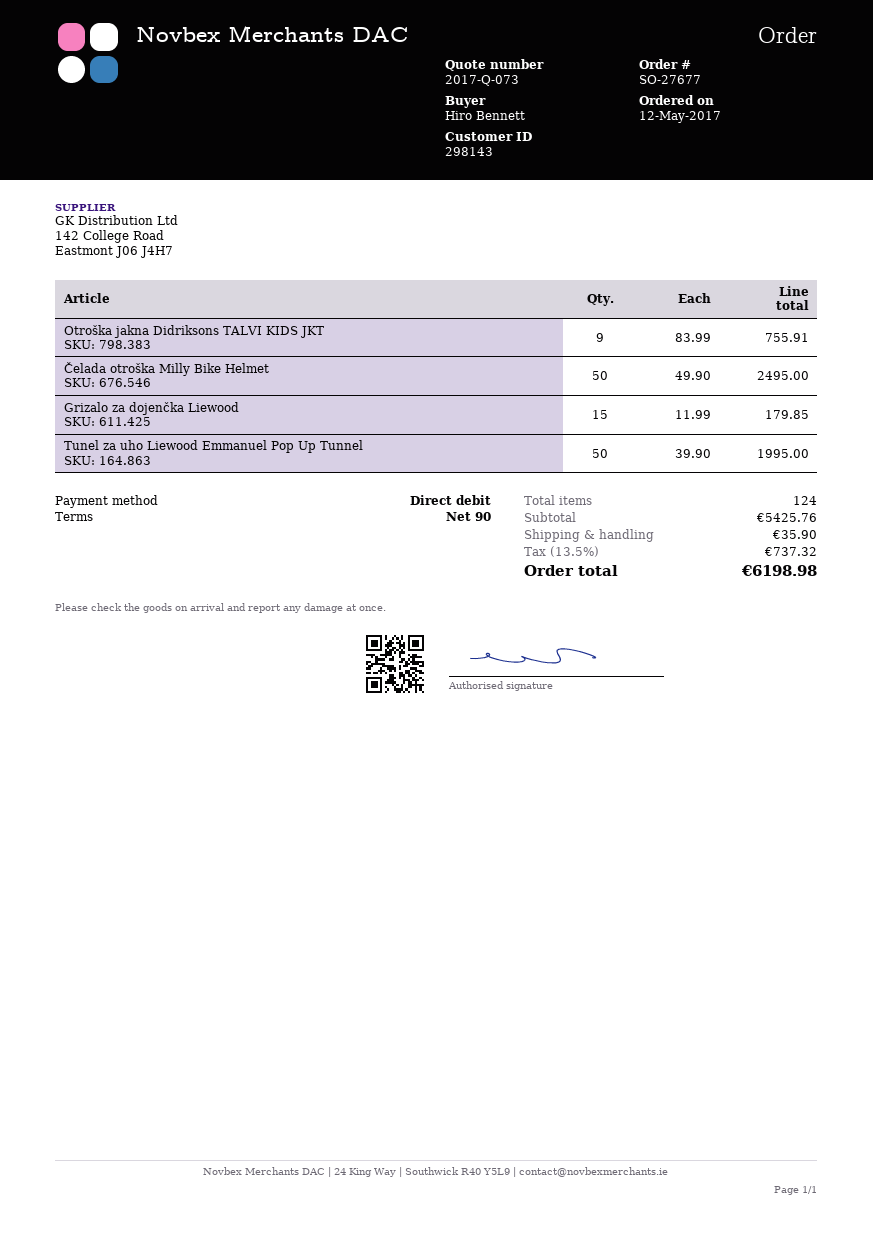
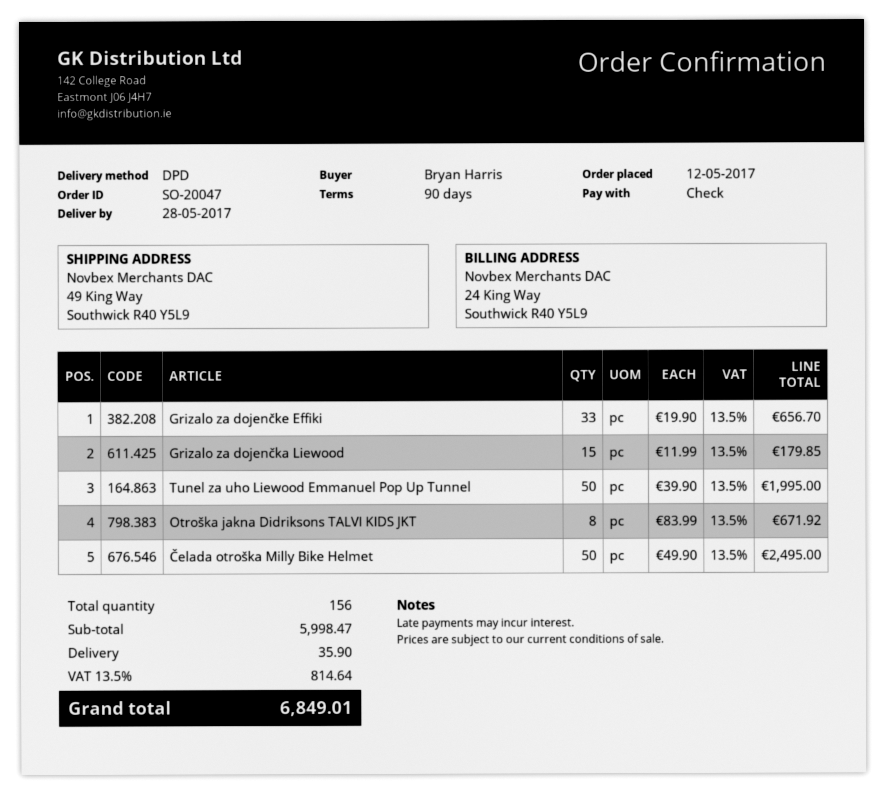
order number: SO-27677 -> SO-20047
ordered by: Hiro Bennett -> Bryan Harris
payment method: direct debit -> cheque
Otroška jakna Didriksons TALVI KIDS JKT: 9 x 83.99 = 755.91 -> 8 x 83.99 = 671.92
Grizalo za dojenčke Effiki: none -> 33 x 19.90 = 656.70
total quantity: 124 -> 156
subtotal: 5425.76 -> 5998.47
tax: 13.5% = 737.32 -> 13.5% = 814.64
total: 6198.98 -> 6849.01

